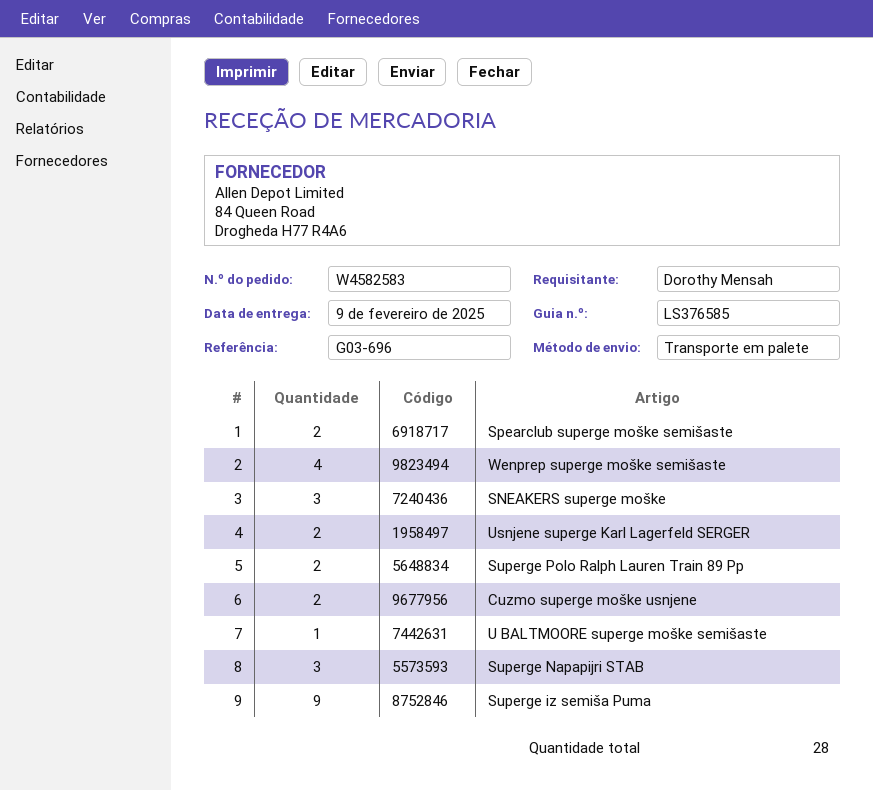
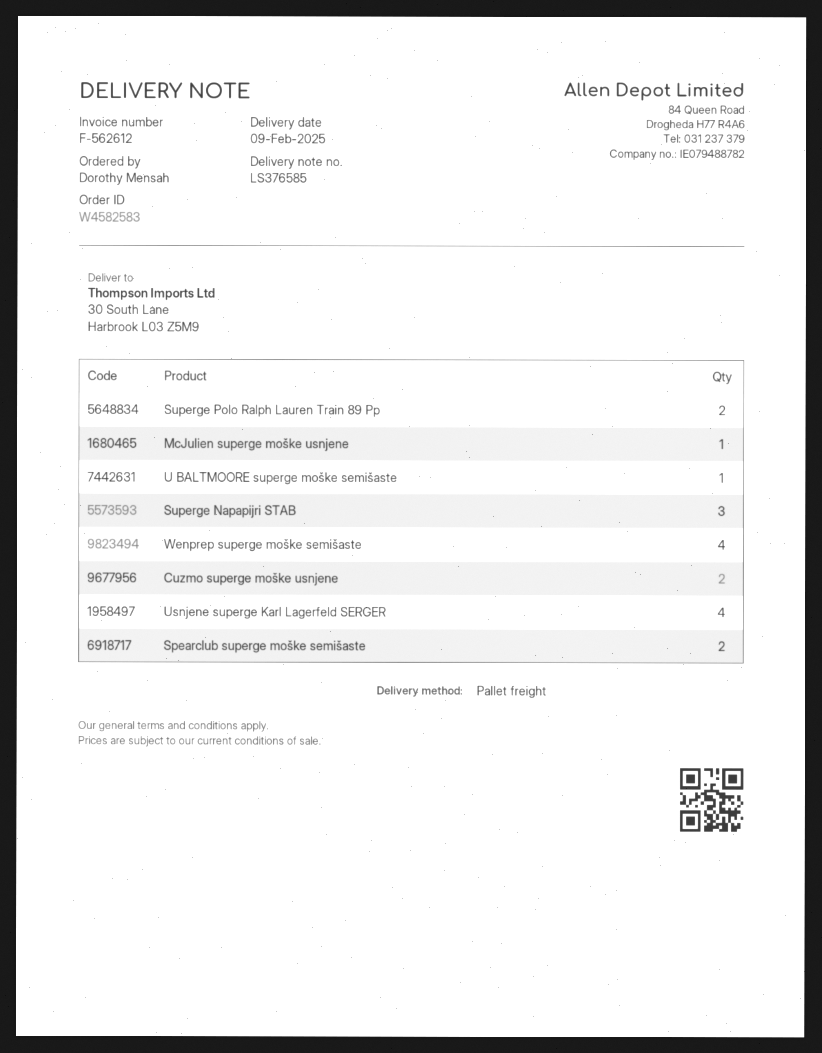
SNEAKERS superge moške: 3 -> none
Usnjene superge Karl Lagerfeld SERGER: 2 -> 4
Superge iz semiša Puma: 9 -> none
McJulien superge moške usnjene: none -> 1

